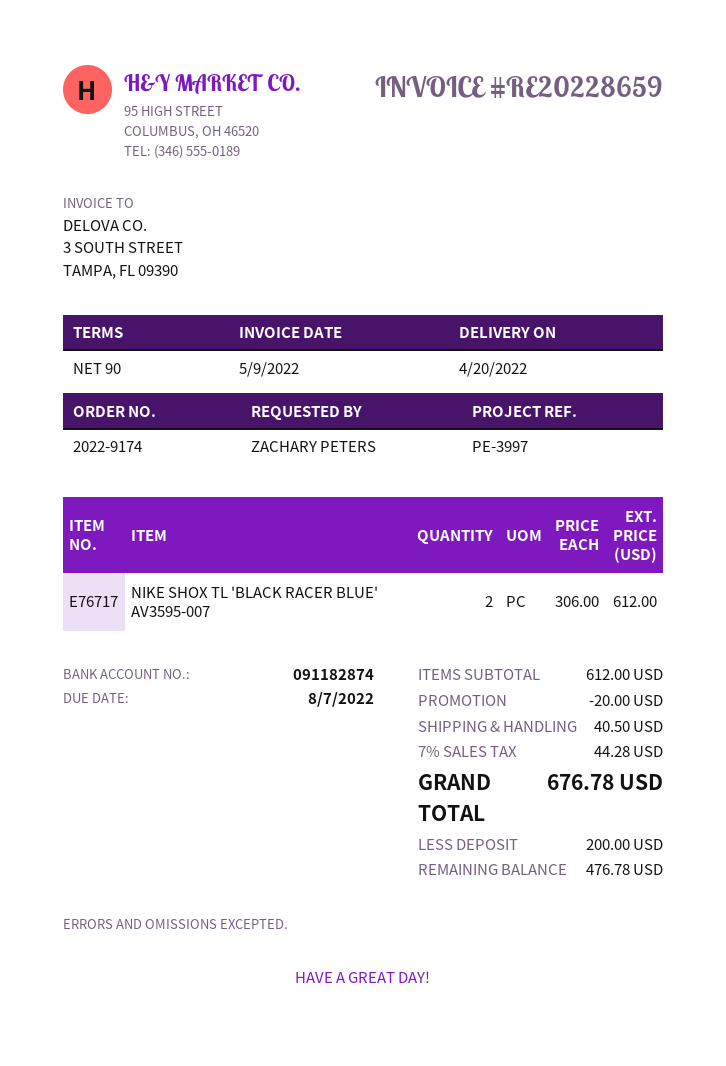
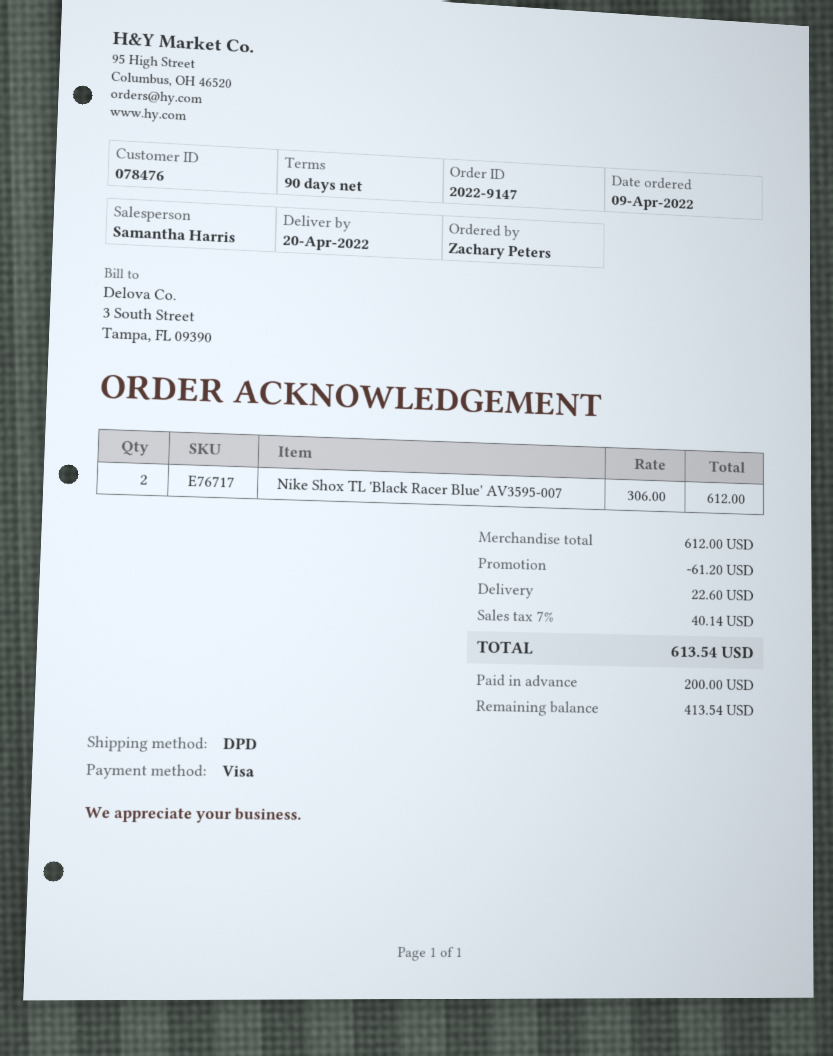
order number: 2022-9174 -> 2022-9147
discount: 20.00 -> 61.20
shipping: 40.50 -> 22.60
tax: 7% = 44.28 -> 7% = 40.14
total: 676.78 -> 613.54
balance: 476.78 -> 413.54

